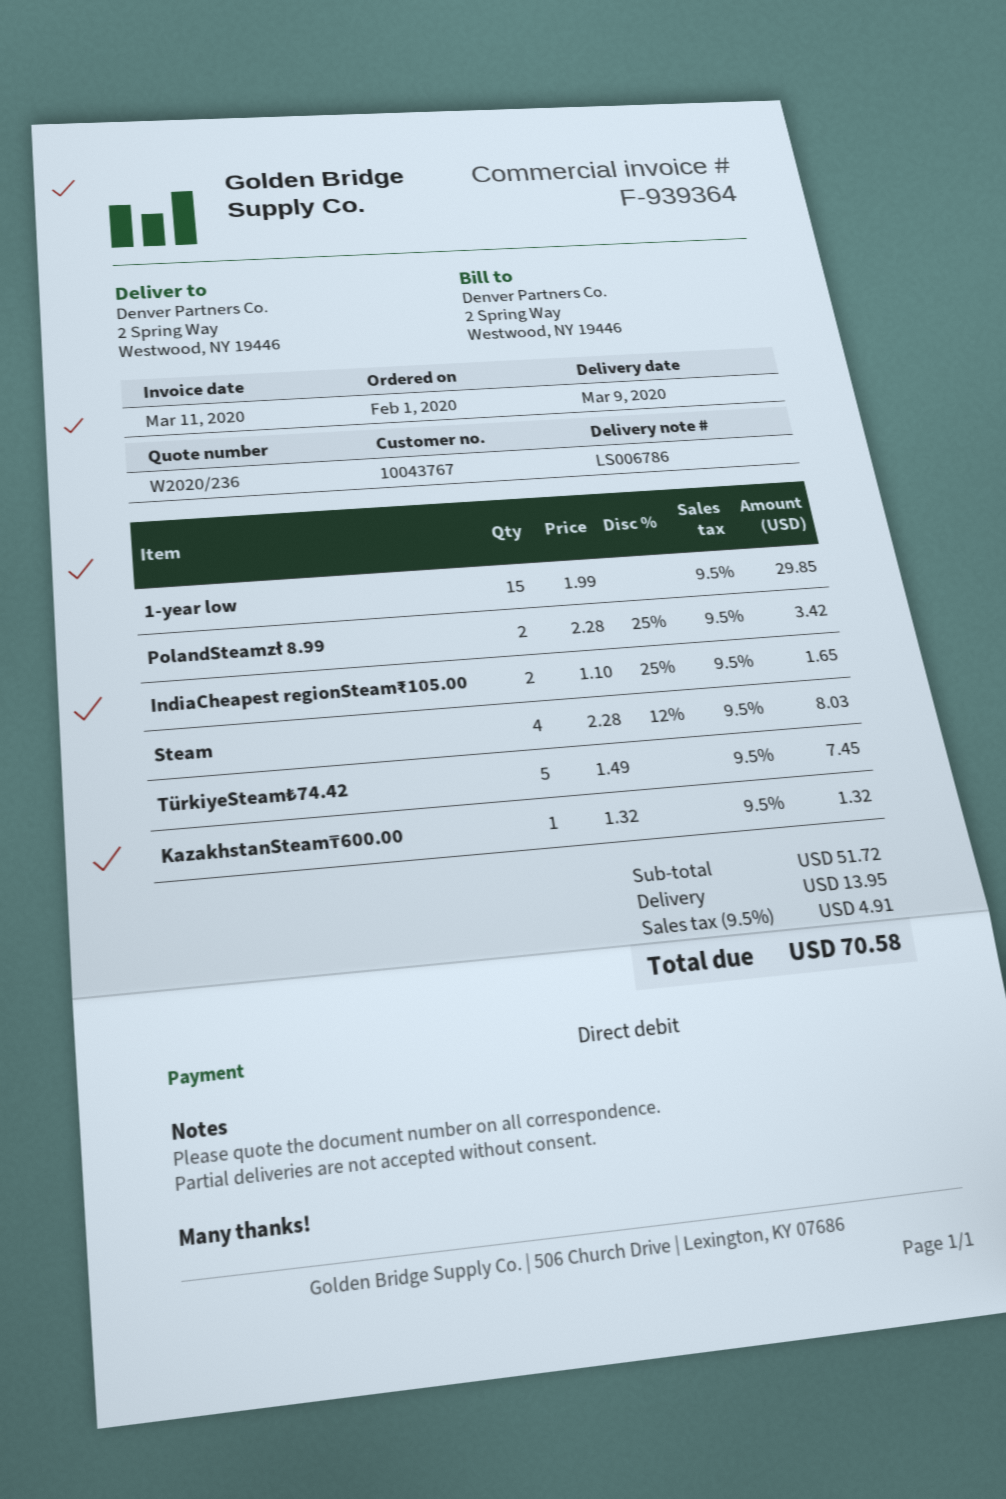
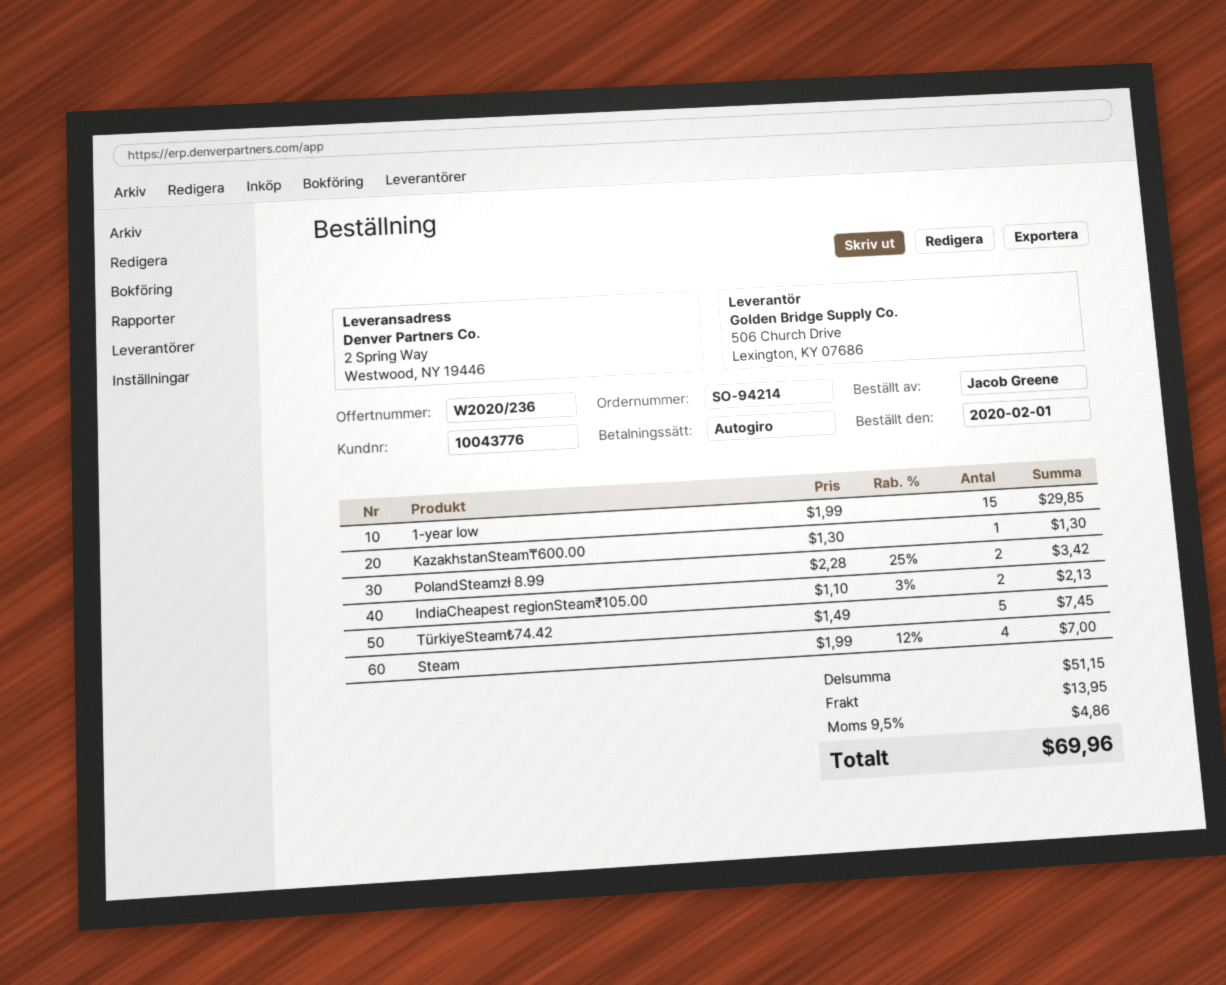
customer number: 10043767 -> 10043776
IndiaCheapest regionSteam₹105.00: 2 x 1.10 - 25% = 1.65 -> 2 x 1.10 - 3% = 2.13
Steam: 4 x 2.28 - 12% = 8.03 -> 4 x 1.99 - 12% = 7.00
KazakhstanSteam₸600.00: 1 x 1.32 = 1.32 -> 1 x 1.30 = 1.30
subtotal: 51.72 -> 51.15
tax: 9.5% = 4.91 -> 9.5% = 4.86
total: 70.58 -> 69.96

